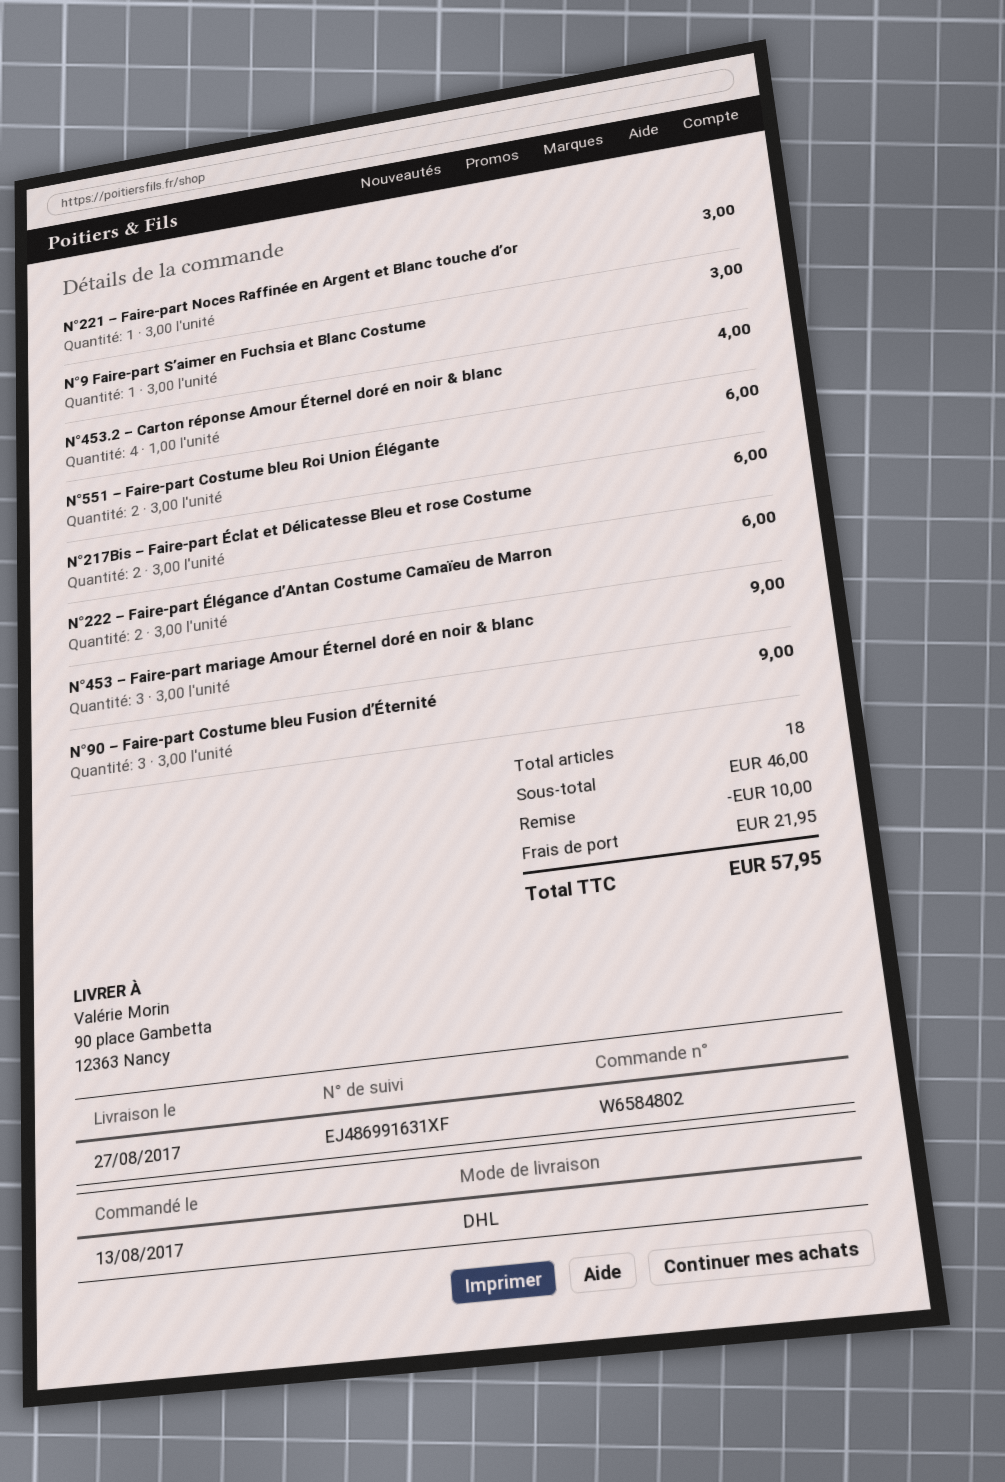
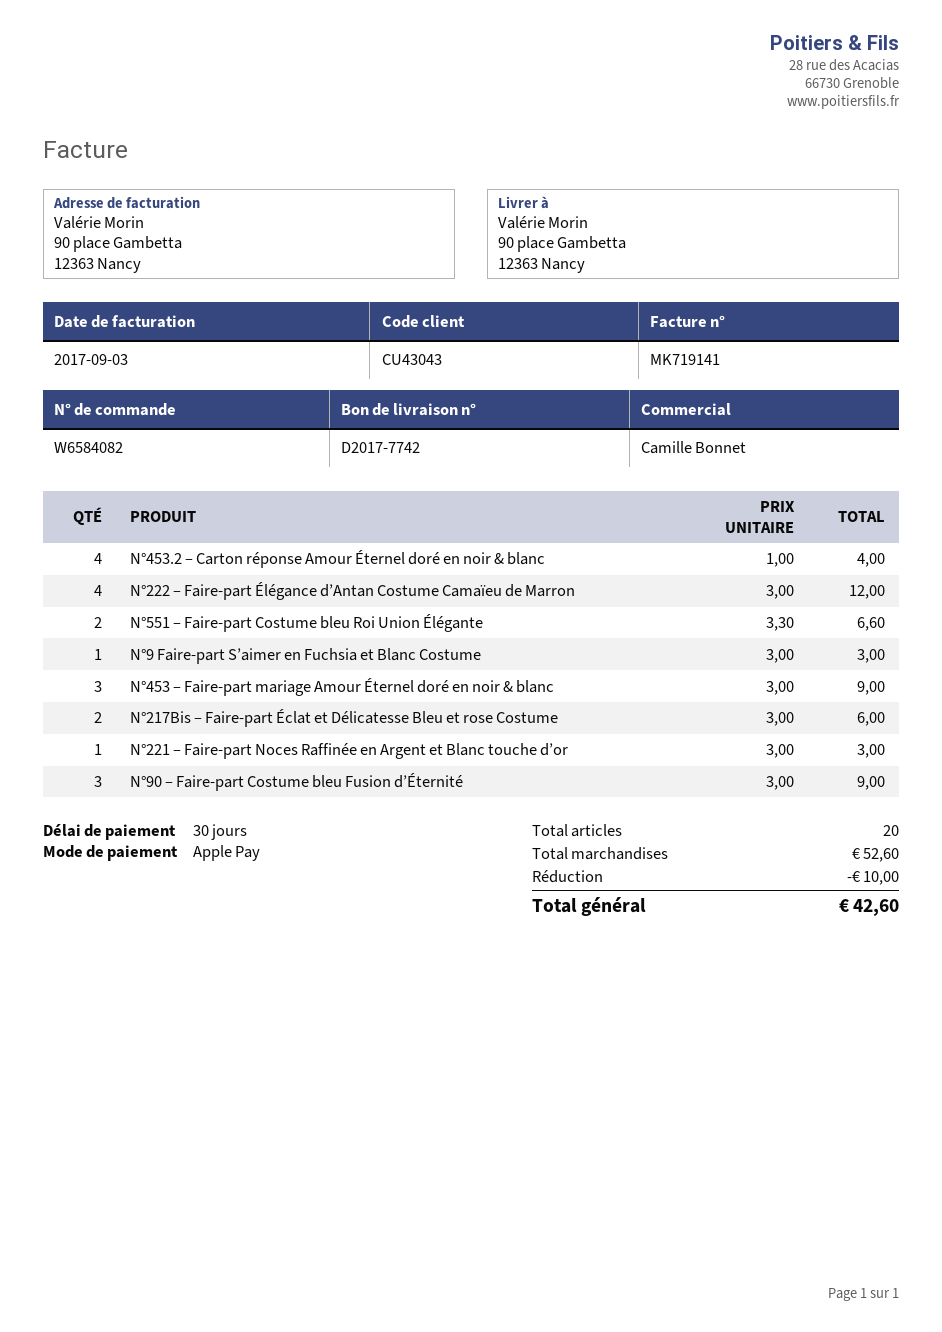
order number: W6584802 -> W6584082
N°551 – Faire-part Costume bleu Roi Union Élégante: 2 x 3.00 = 6.00 -> 2 x 3.30 = 6.60
N°222 – Faire-part Élégance d’Antan Costume Camaïeu de Marron: 2 x 3.00 = 6.00 -> 4 x 3.00 = 12.00
total quantity: 18 -> 20
subtotal: 46.00 -> 52.60
shipping: 21.95 -> none
total: 57.95 -> 42.60

